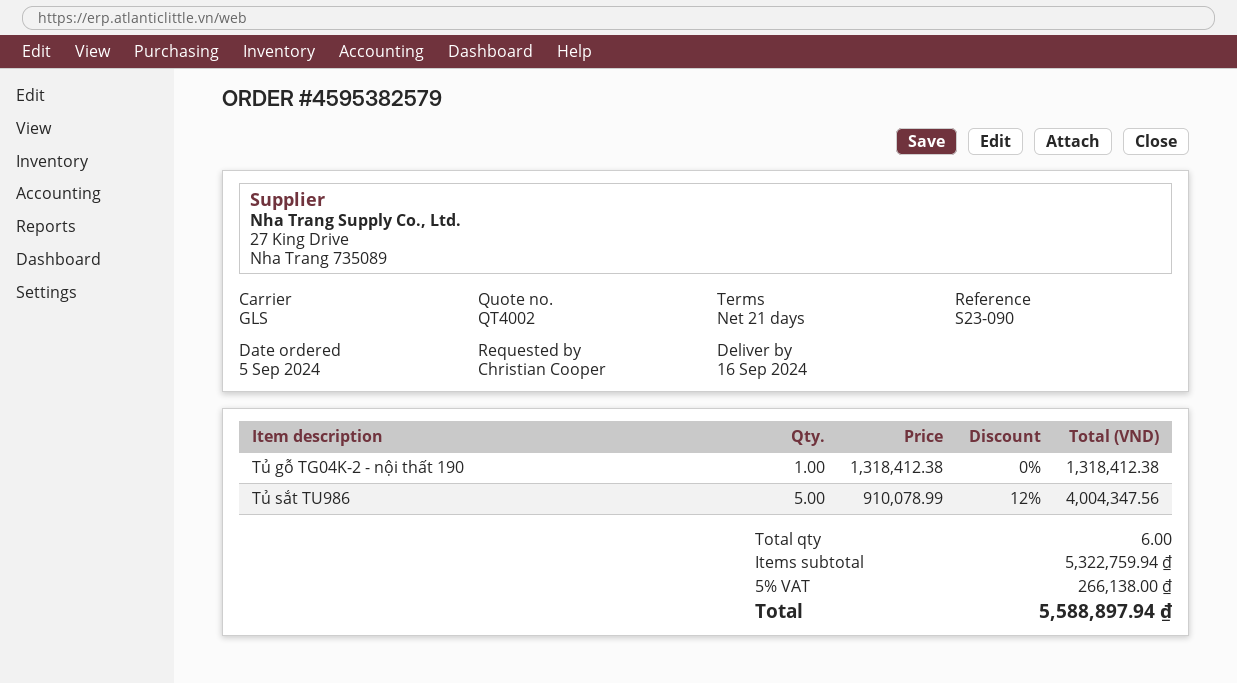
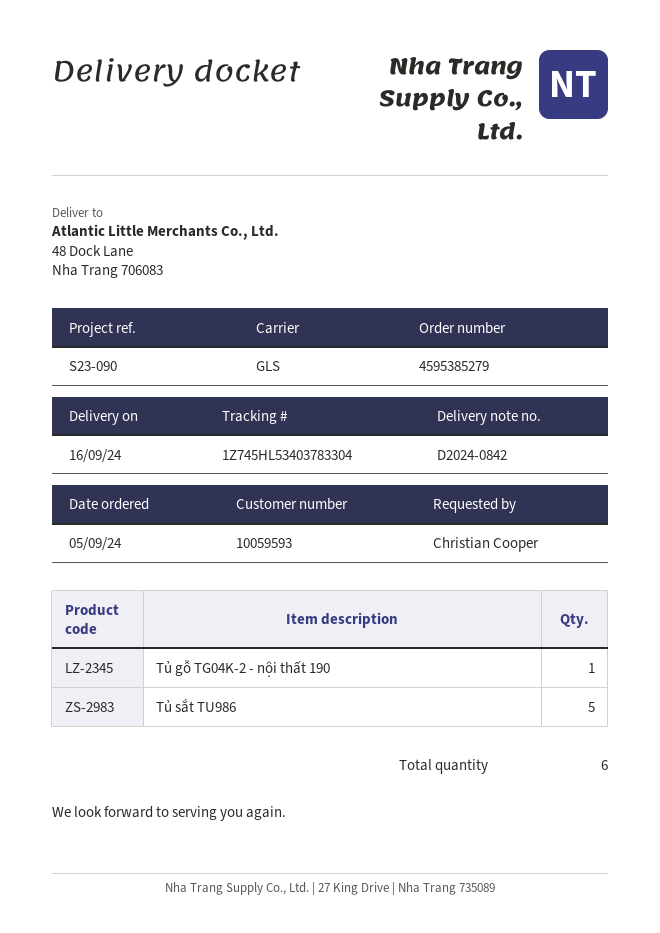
order number: 4595382579 -> 4595385279

